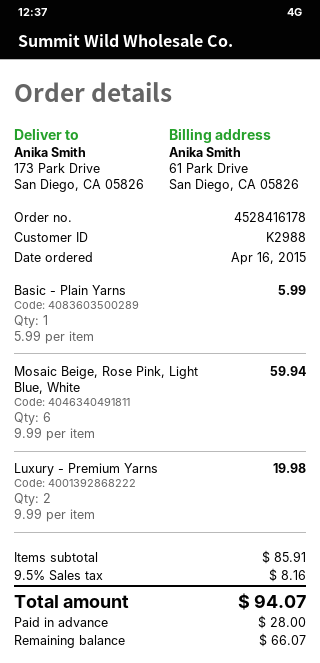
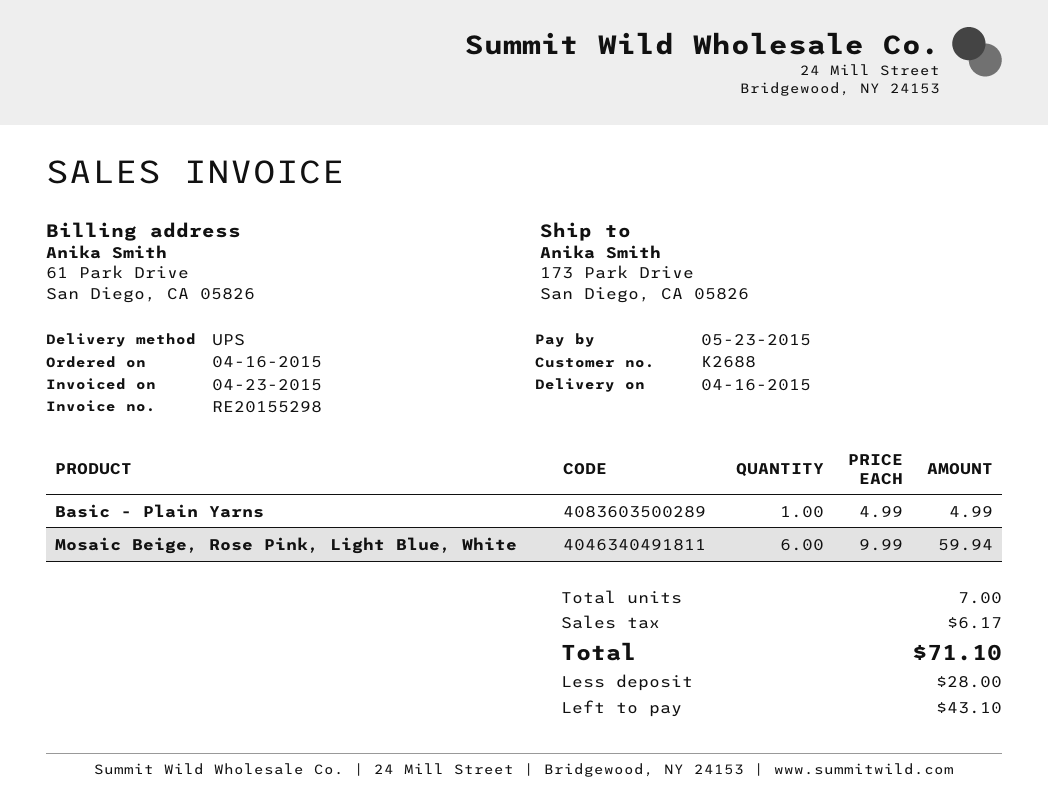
customer number: K2988 -> K2688
Basic - Plain Yarns: 1 x 5.99 = 5.99 -> 1 x 4.99 = 4.99
Luxury - Premium Yarns: 2 x 9.99 = 19.98 -> none
tax: 8.16 -> 6.17
total: 94.07 -> 71.10
balance: 66.07 -> 43.10

